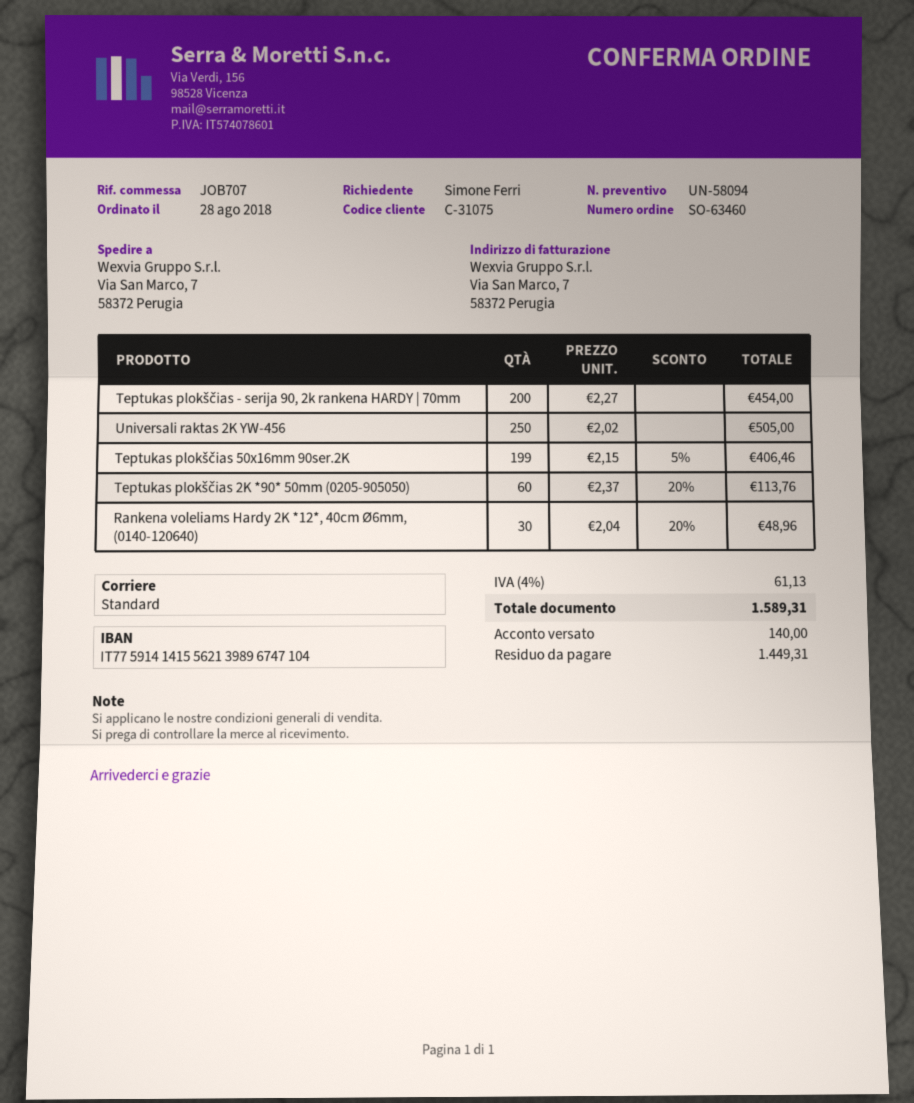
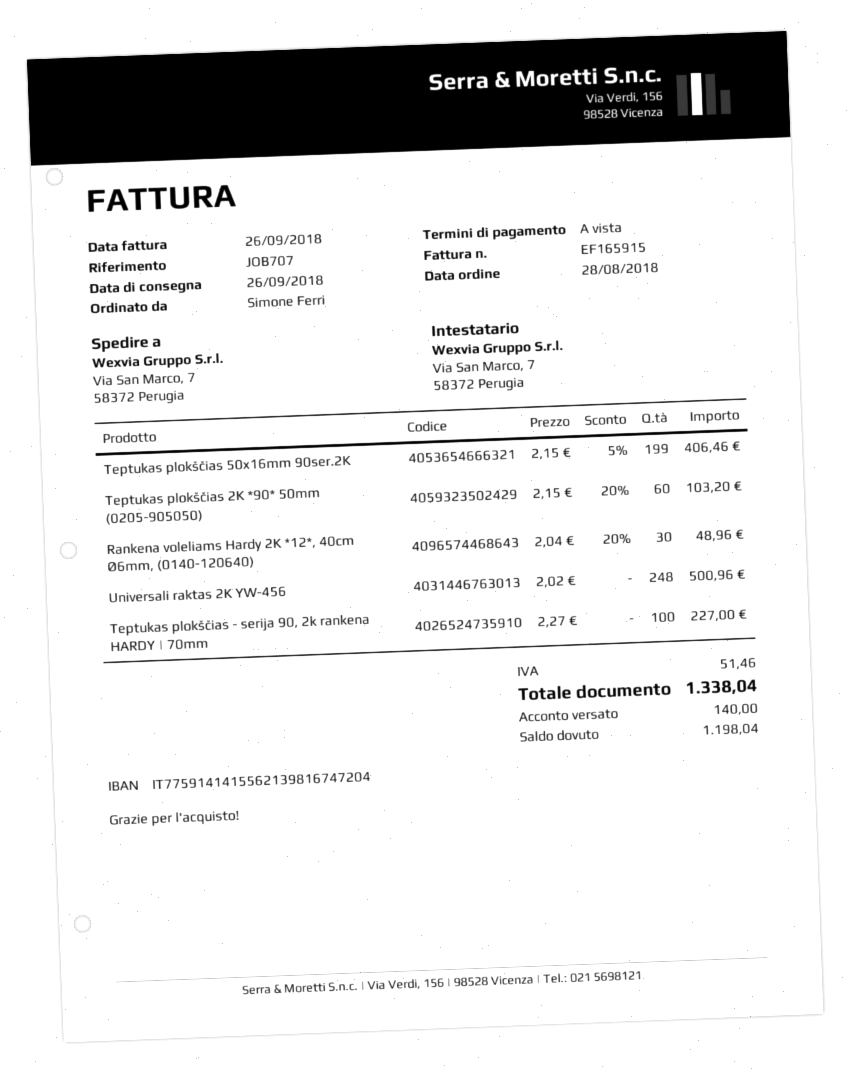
bank account: IT7759141415562139896747104 -> IT7759141415562139816747204
Teptukas plokščias - serija 90, 2k rankena HARDY | 70mm: 200 x 2.27 = 454.00 -> 100 x 2.27 = 227.00
Universali raktas 2K YW-456: 250 x 2.02 = 505.00 -> 248 x 2.02 = 500.96
Teptukas plokščias 2K *90* 50mm (0205-905050): 60 x 2.37 - 20% = 113.76 -> 60 x 2.15 - 20% = 103.20
tax: 61.13 -> 51.46
total: 1589.31 -> 1338.04
balance: 1449.31 -> 1198.04

